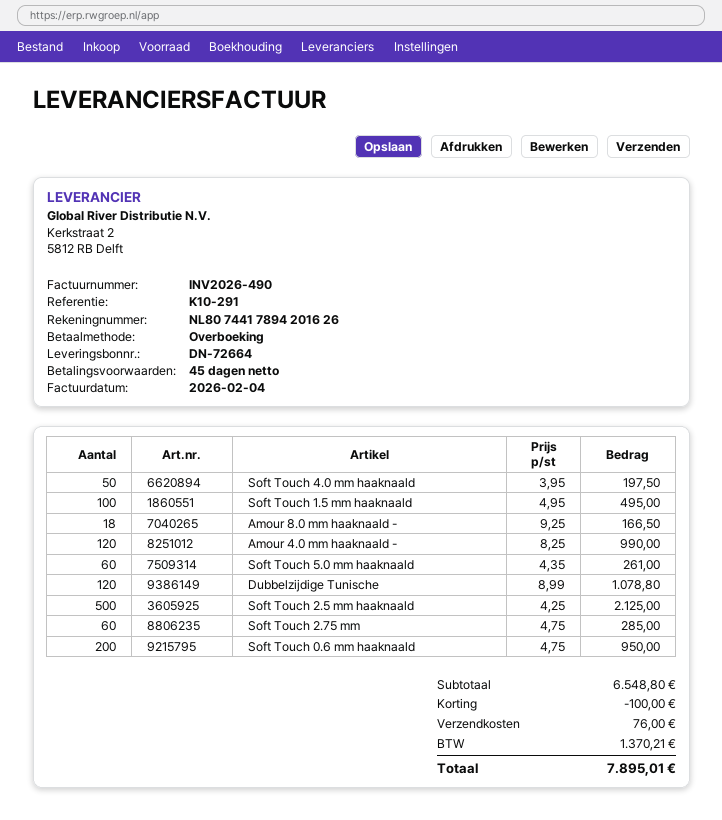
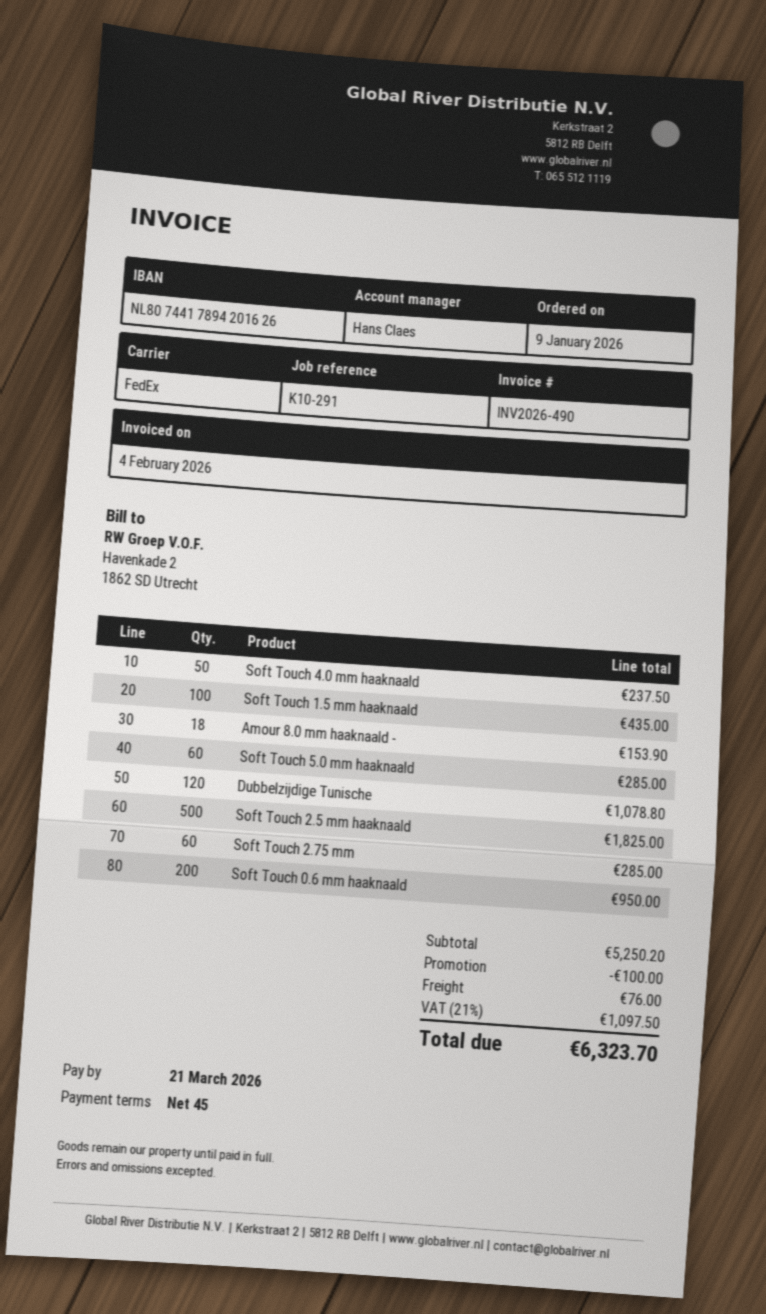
Soft Touch 4.0 mm haaknaald: 50 for 197.50 -> 50 for 237.50
Soft Touch 1.5 mm haaknaald: 100 for 495.00 -> 100 for 435.00
Amour 8.0 mm haaknaald -: 18 for 166.50 -> 18 for 153.90
Amour 4.0 mm haaknaald -: 120 for 990.00 -> none
Soft Touch 5.0 mm haaknaald: 60 for 261.00 -> 60 for 285.00
Soft Touch 2.5 mm haaknaald: 500 for 2125.00 -> 500 for 1825.00
subtotal: 6548.80 -> 5250.20
tax: 1370.21 -> 1097.50
total: 7895.01 -> 6323.70

